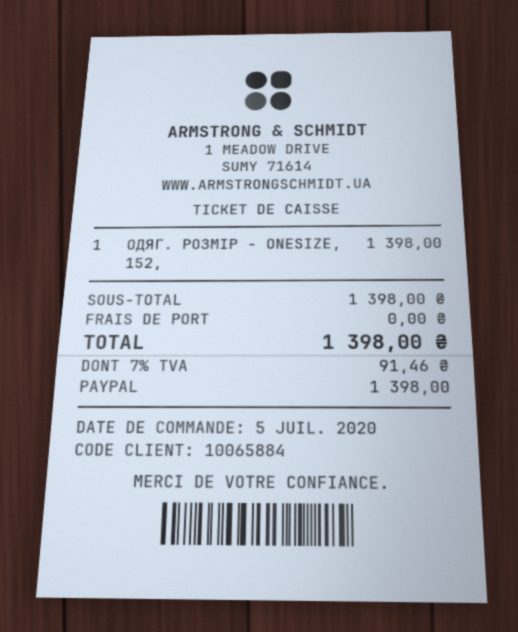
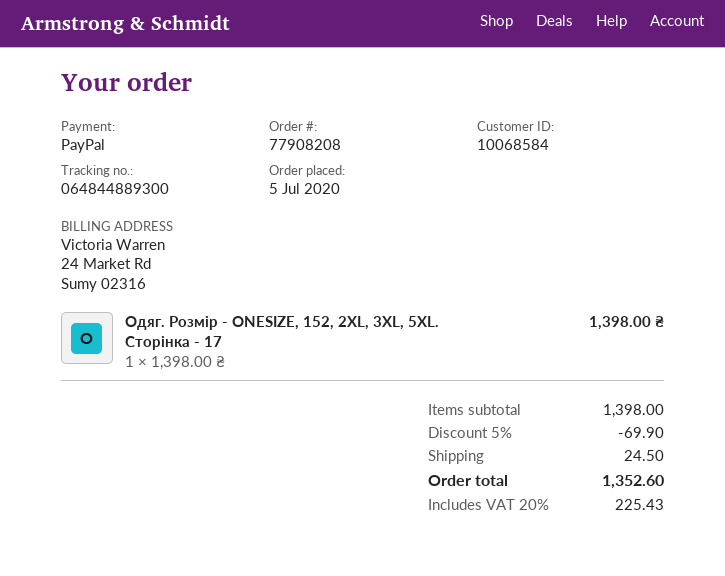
customer number: 10065884 -> 10068584
discount: none -> 5% = 69.90
shipping: 0.00 -> 24.50
tax: 7% = 91.46 -> 20% = 225.43
total: 1398.00 -> 1352.60

